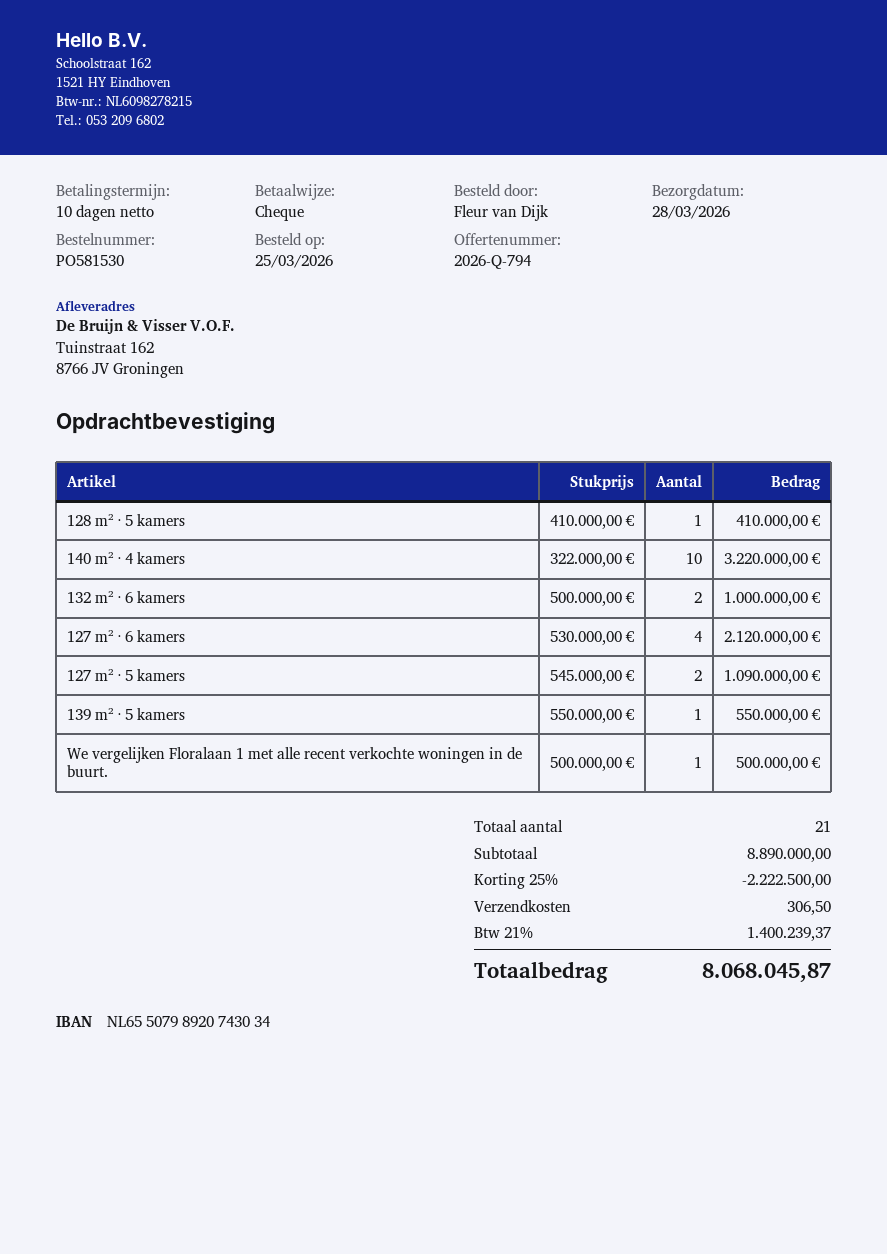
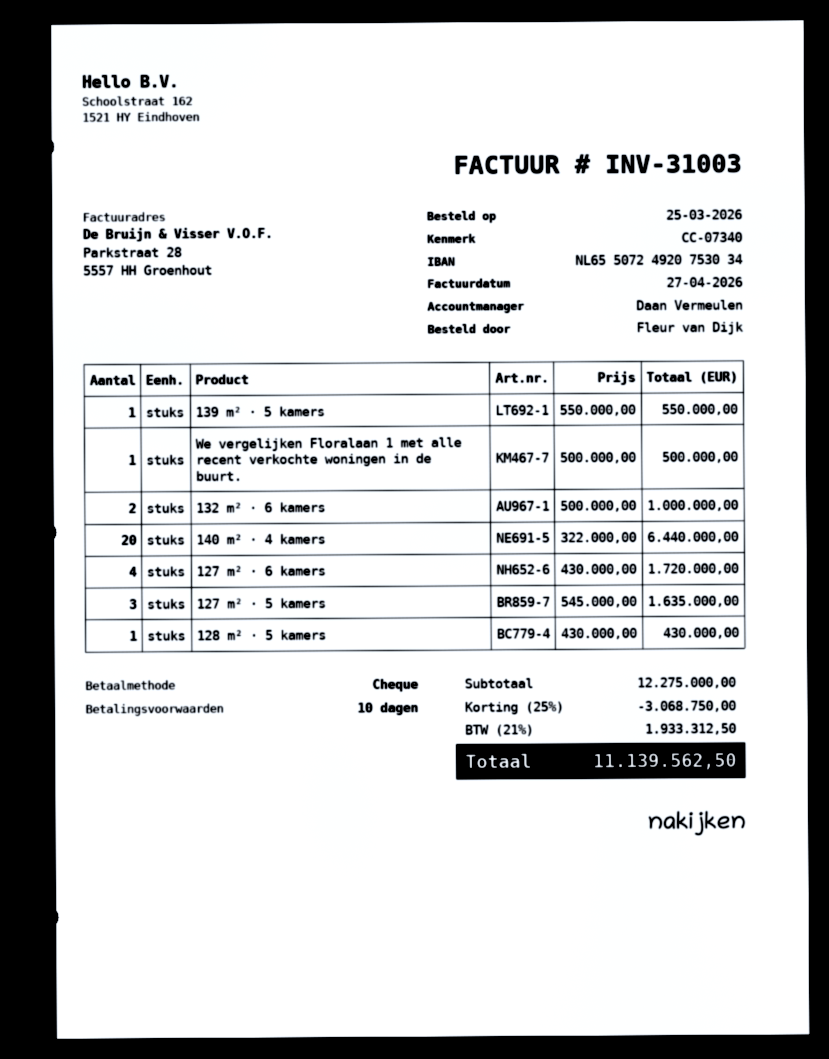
bank account: NL6550798920743034 -> NL6550724920753034
128 m² · 5 kamers: 1 x 410000.00 = 410000.00 -> 1 x 430000.00 = 430000.00
140 m² · 4 kamers: 10 x 322000.00 = 3220000.00 -> 20 x 322000.00 = 6440000.00
127 m² · 6 kamers: 4 x 530000.00 = 2120000.00 -> 4 x 430000.00 = 1720000.00
127 m² · 5 kamers: 2 x 545000.00 = 1090000.00 -> 3 x 545000.00 = 1635000.00
subtotal: 8890000.00 -> 12275000.00
discount: 25% = 2222500.00 -> 25% = 3068750.00
shipping: 306.50 -> none
tax: 21% = 1400239.37 -> 21% = 1933312.50
total: 8068045.87 -> 11139562.50

